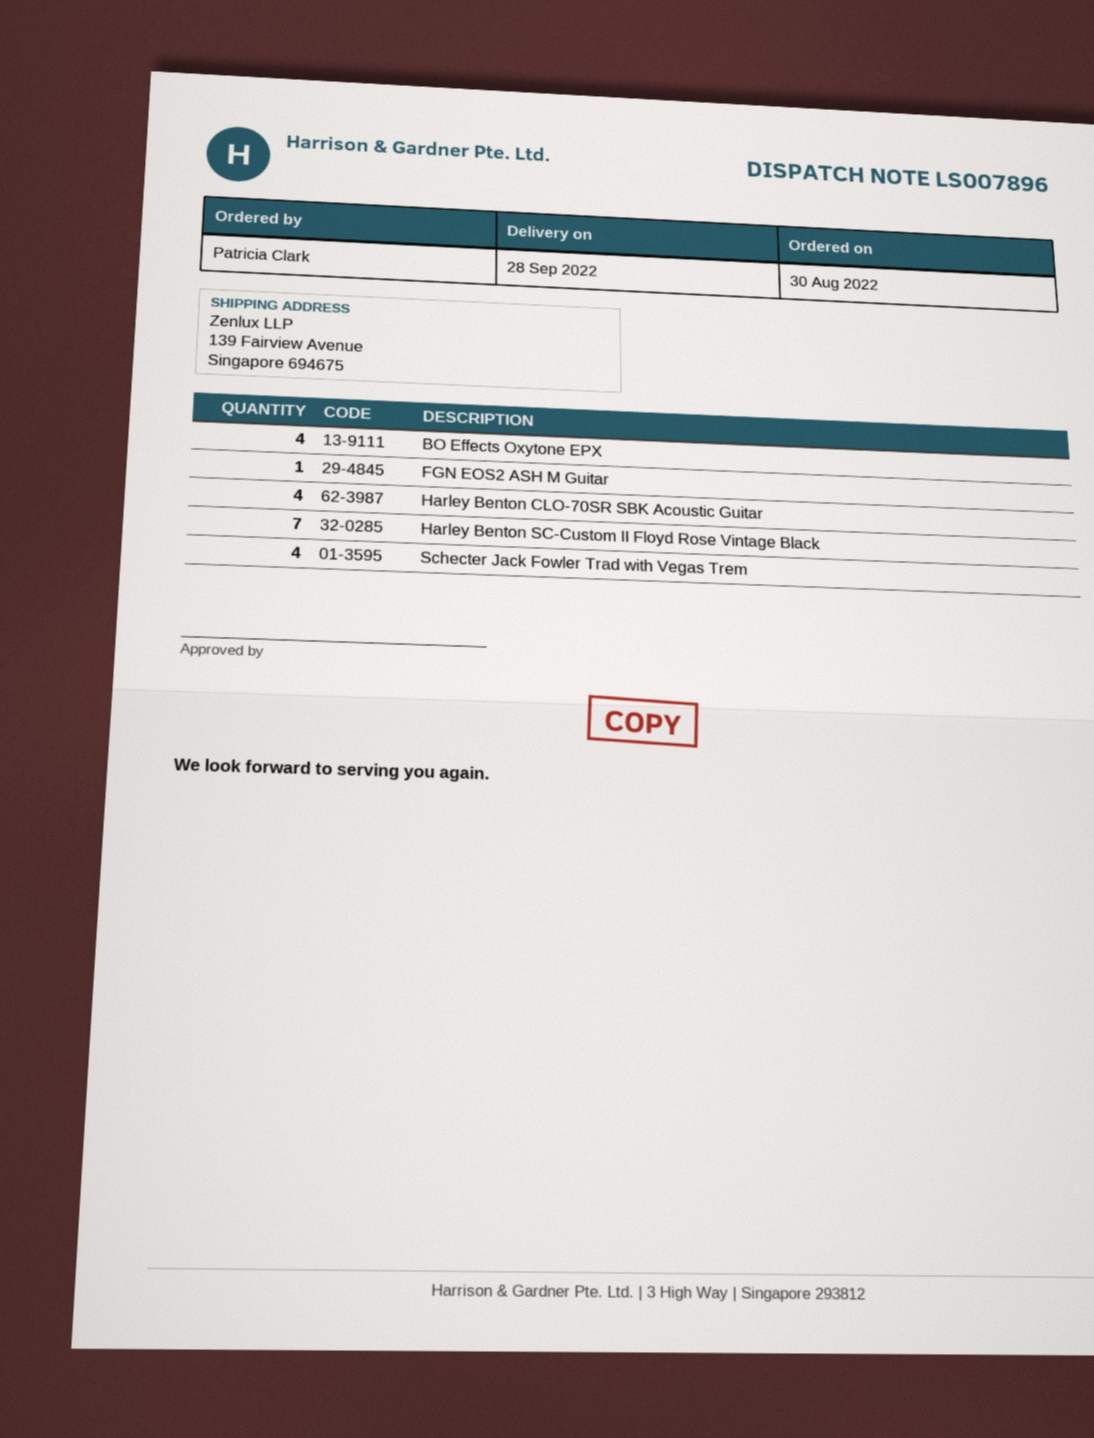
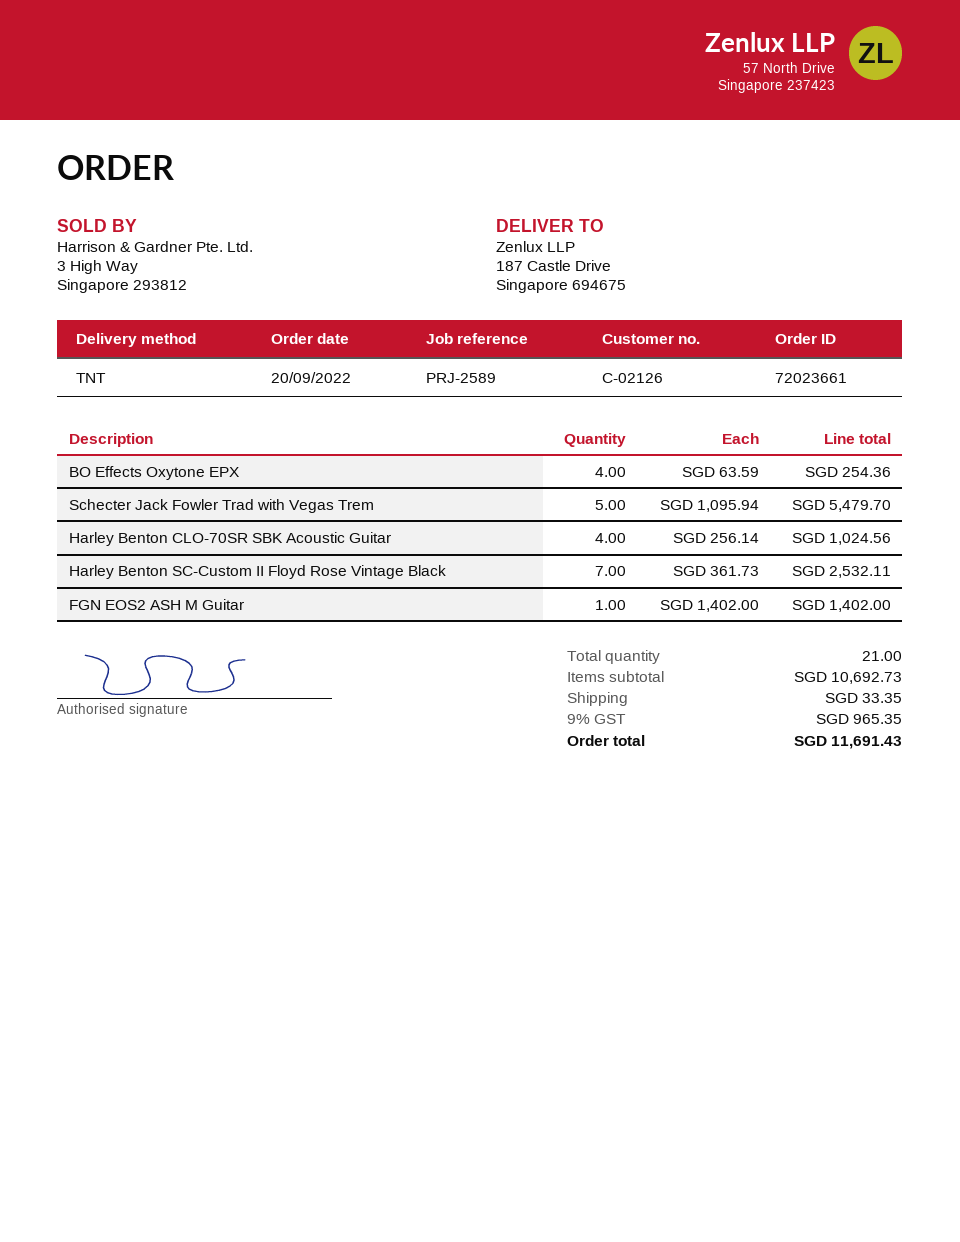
order date: 2022-08-30 -> 2022-09-20
ship to: 139 Fairview Avenue, Singapore 694675 -> 187 Castle Drive, Singapore 694675
Schecter Jack Fowler Trad with Vegas Trem: 4 -> 5

